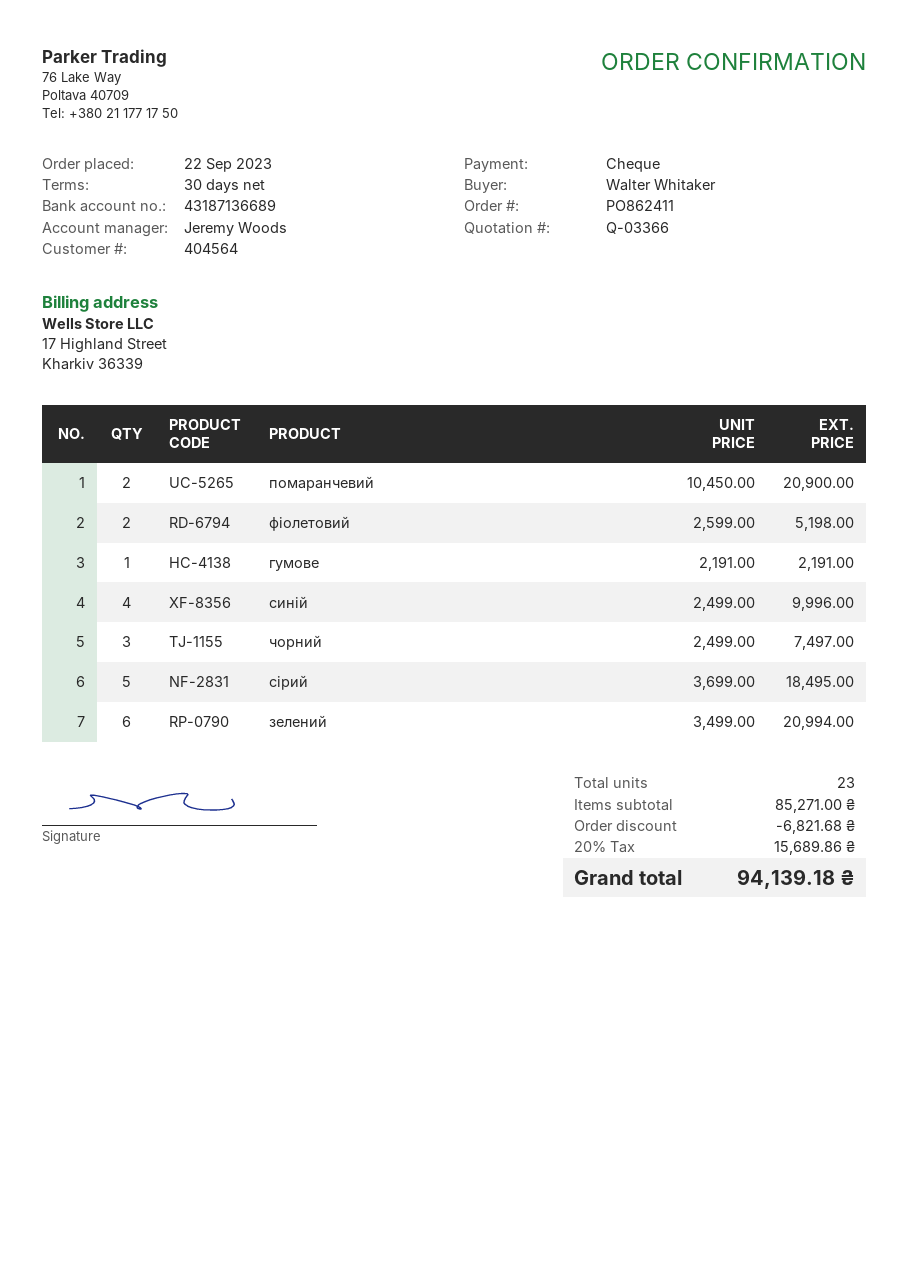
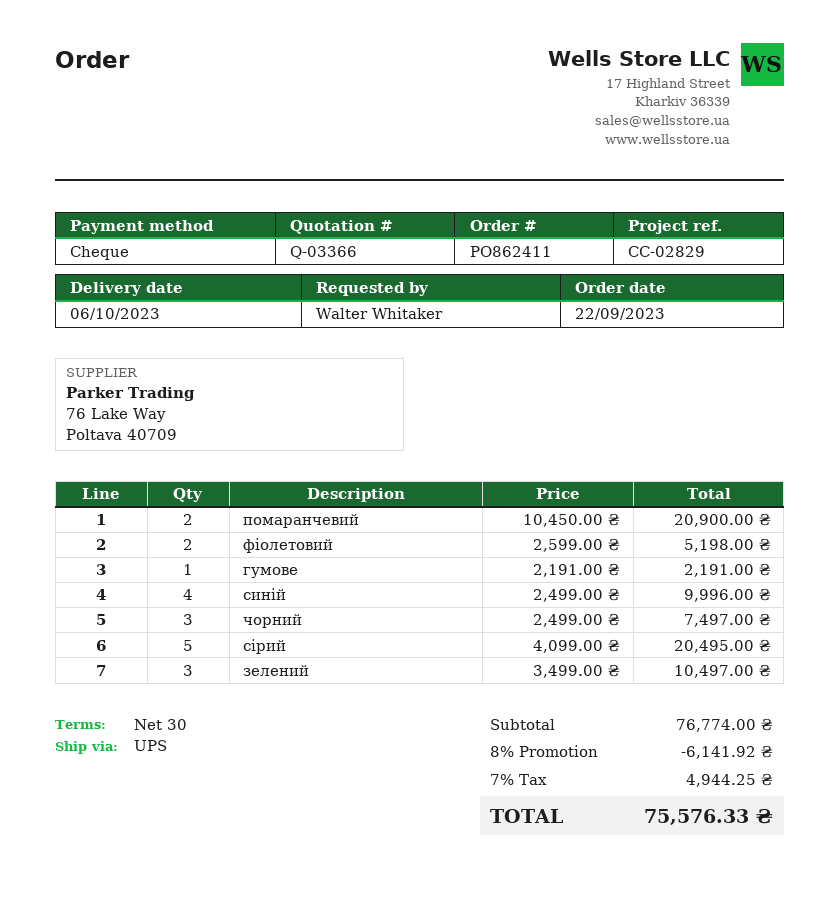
сірий: 5 x 3699.00 = 18495.00 -> 5 x 4099.00 = 20495.00
зелений: 6 x 3499.00 = 20994.00 -> 3 x 3499.00 = 10497.00
subtotal: 85271.00 -> 76774.00
discount: 6821.68 -> 6141.92
tax: 20% = 15689.86 -> 7% = 4944.25
total: 94139.18 -> 75576.33

